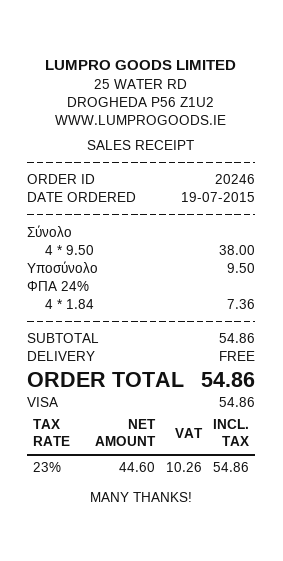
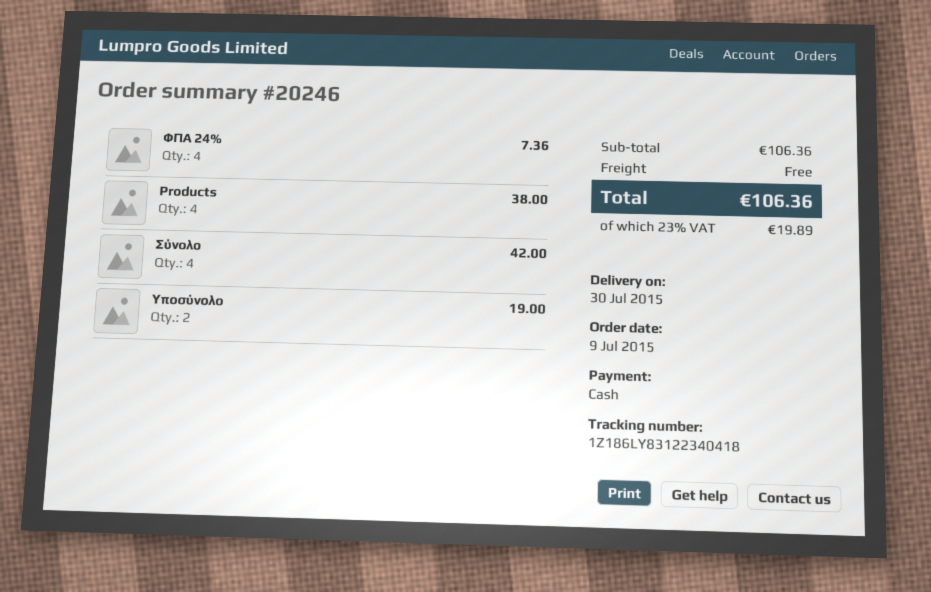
order date: 2015-07-19 -> 2015-07-09
payment method: Visa -> cash
Σύνολο: 4 for 38.00 -> 4 for 42.00
Υποσύνολο: 1 for 9.50 -> 2 for 19.00
Products: none -> 4 for 38.00
subtotal: 54.86 -> 106.36
tax: 23% = 10.26 -> 23% = 19.89
total: 54.86 -> 106.36

